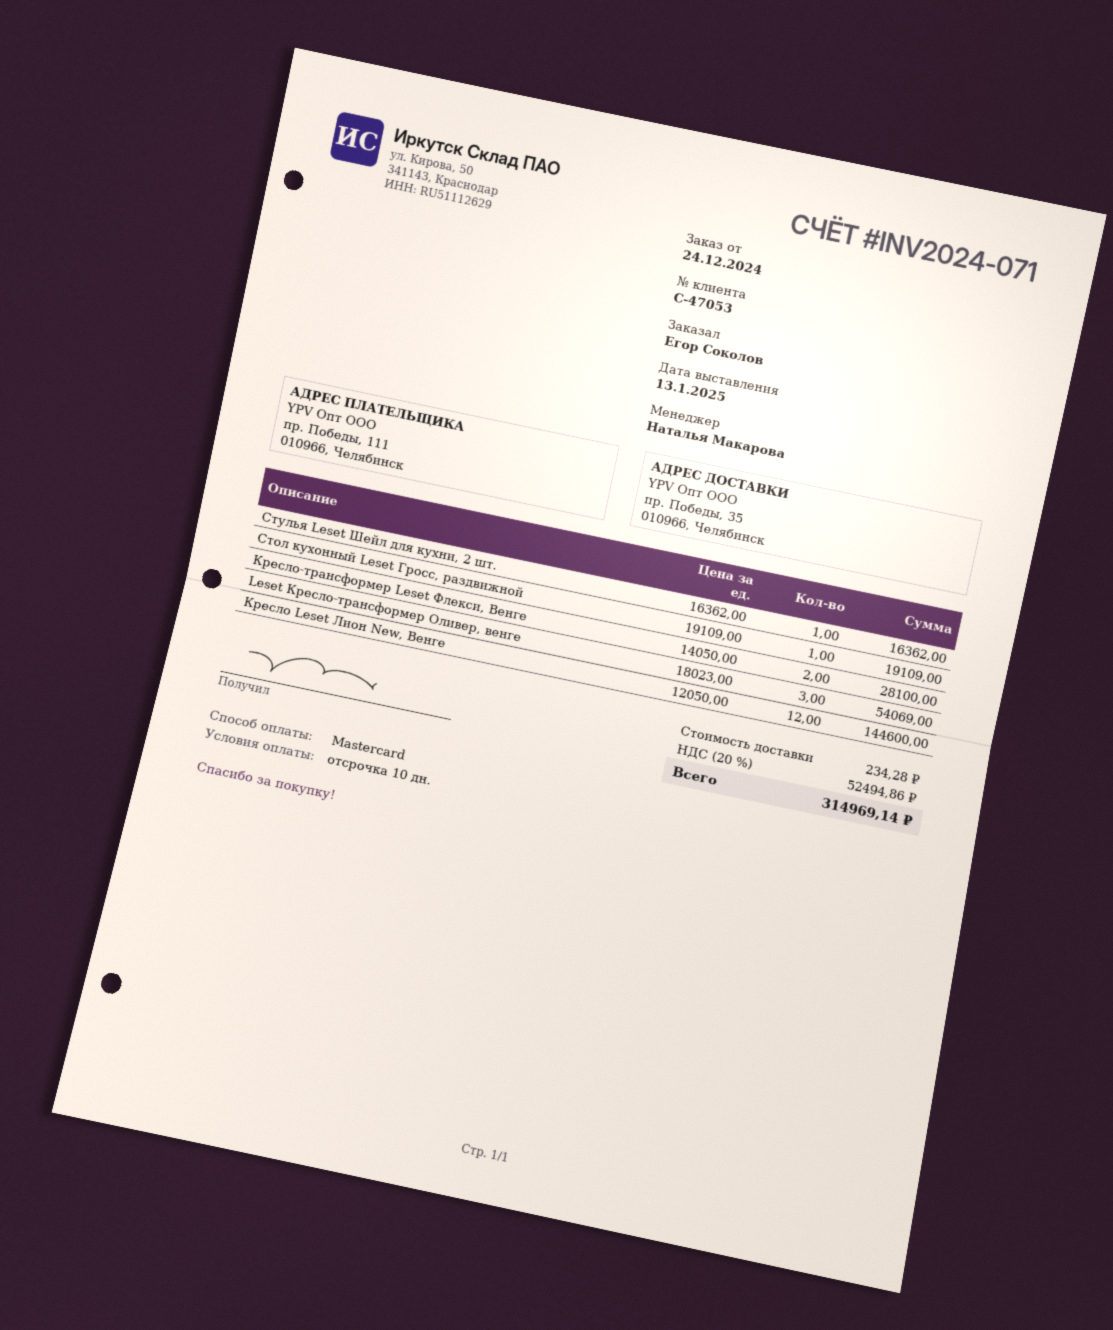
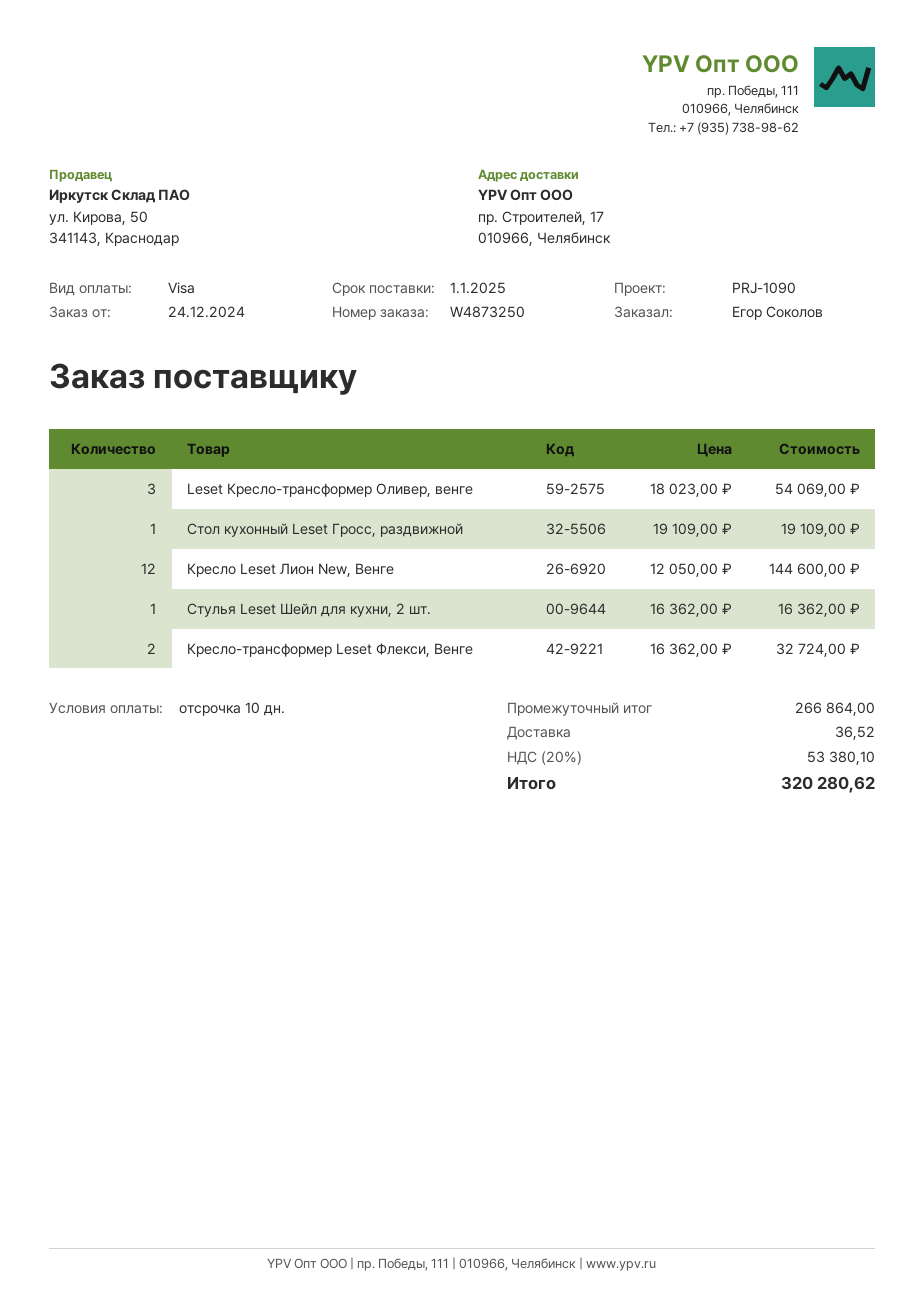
payment method: Mastercard -> Visa
ship to: пр. Победы, 35, 010966, Челябинск -> пр. Строителей, 17, 010966, Челябинск
Кресло-трансформер Leset Флекси, Венге: 2 x 14050.00 = 28100.00 -> 2 x 16362.00 = 32724.00
shipping: 234.28 -> 36.52
tax: 20% = 52494.86 -> 20% = 53380.10
total: 314969.14 -> 320280.62

